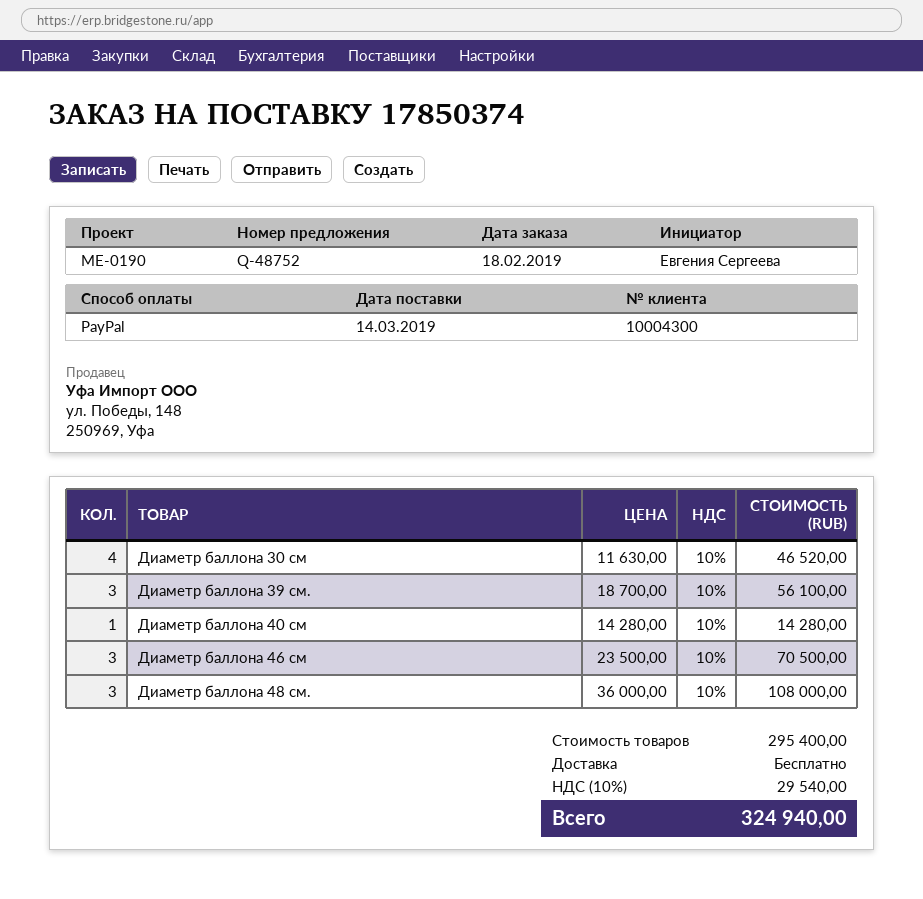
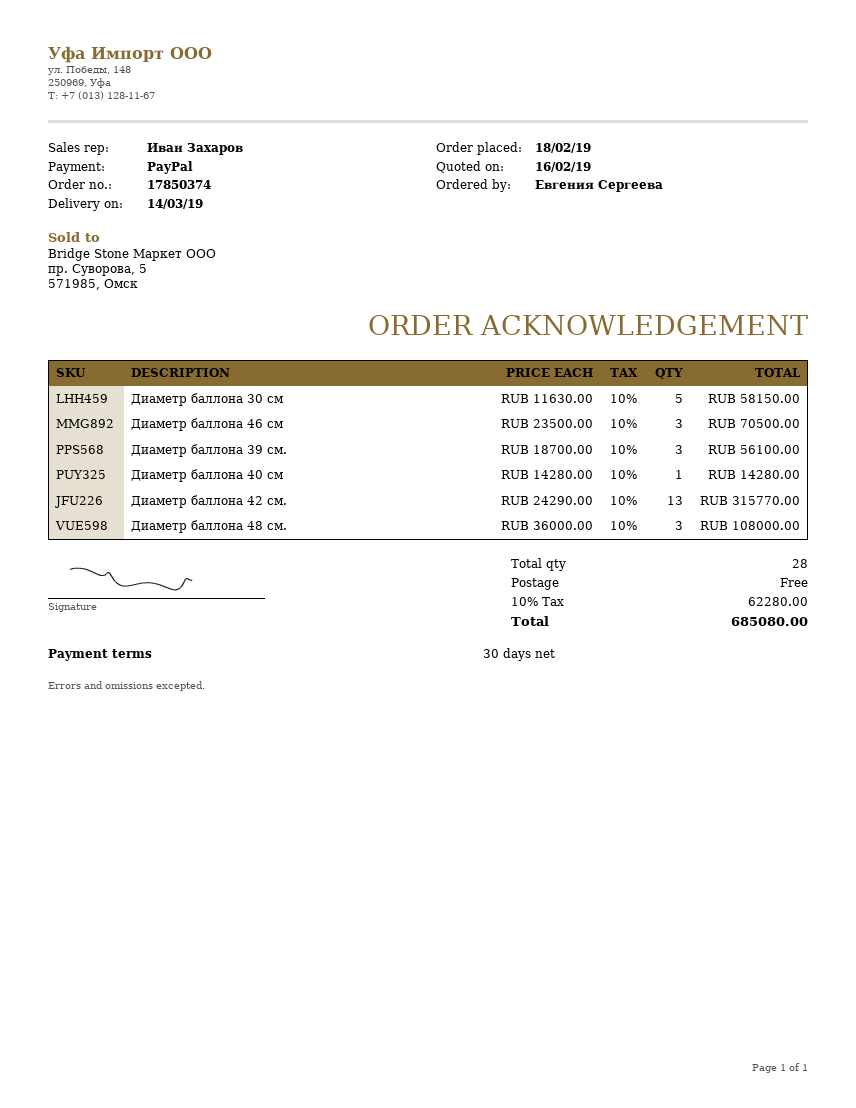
Диаметр баллона 30 см: 4 x 11630.00 = 46520.00 -> 5 x 11630.00 = 58150.00
Диаметр баллона 42 см.: none -> 13 x 24290.00 = 315770.00
tax: 10% = 29540.00 -> 10% = 62280.00
total: 324940.00 -> 685080.00

